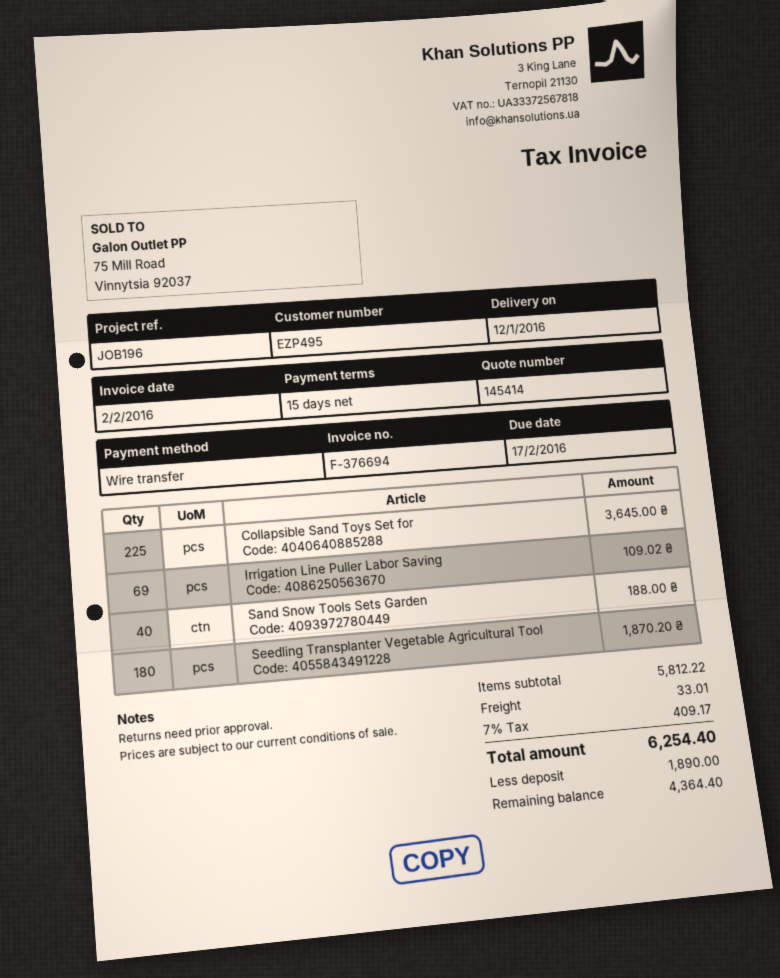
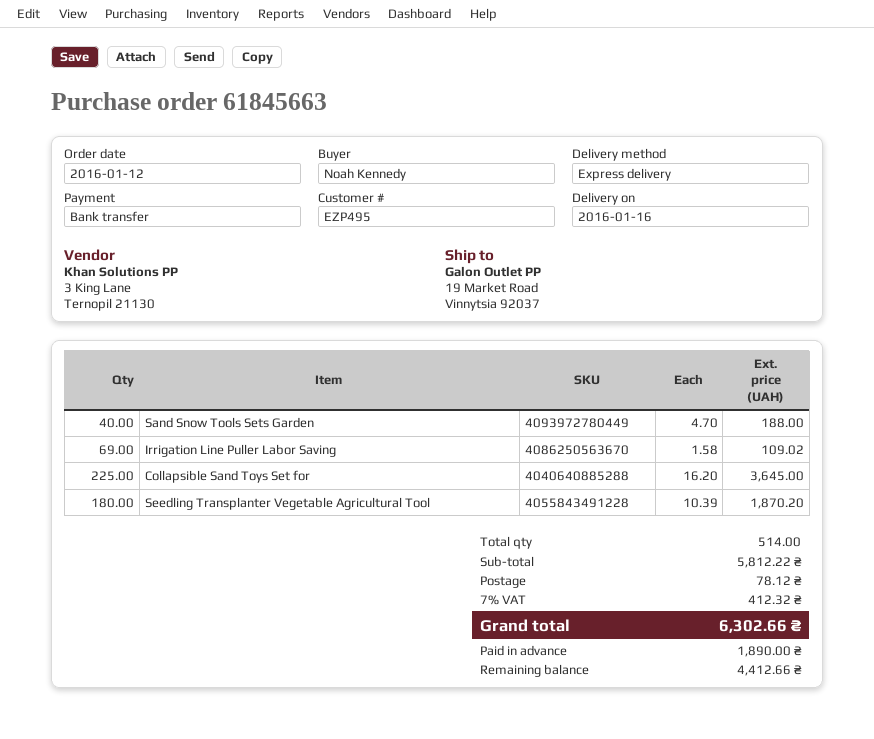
delivery date: 2016-01-12 -> 2016-01-16
shipping: 33.01 -> 78.12
tax: 7% = 409.17 -> 7% = 412.32
total: 6254.40 -> 6302.66
balance: 4364.40 -> 4412.66

